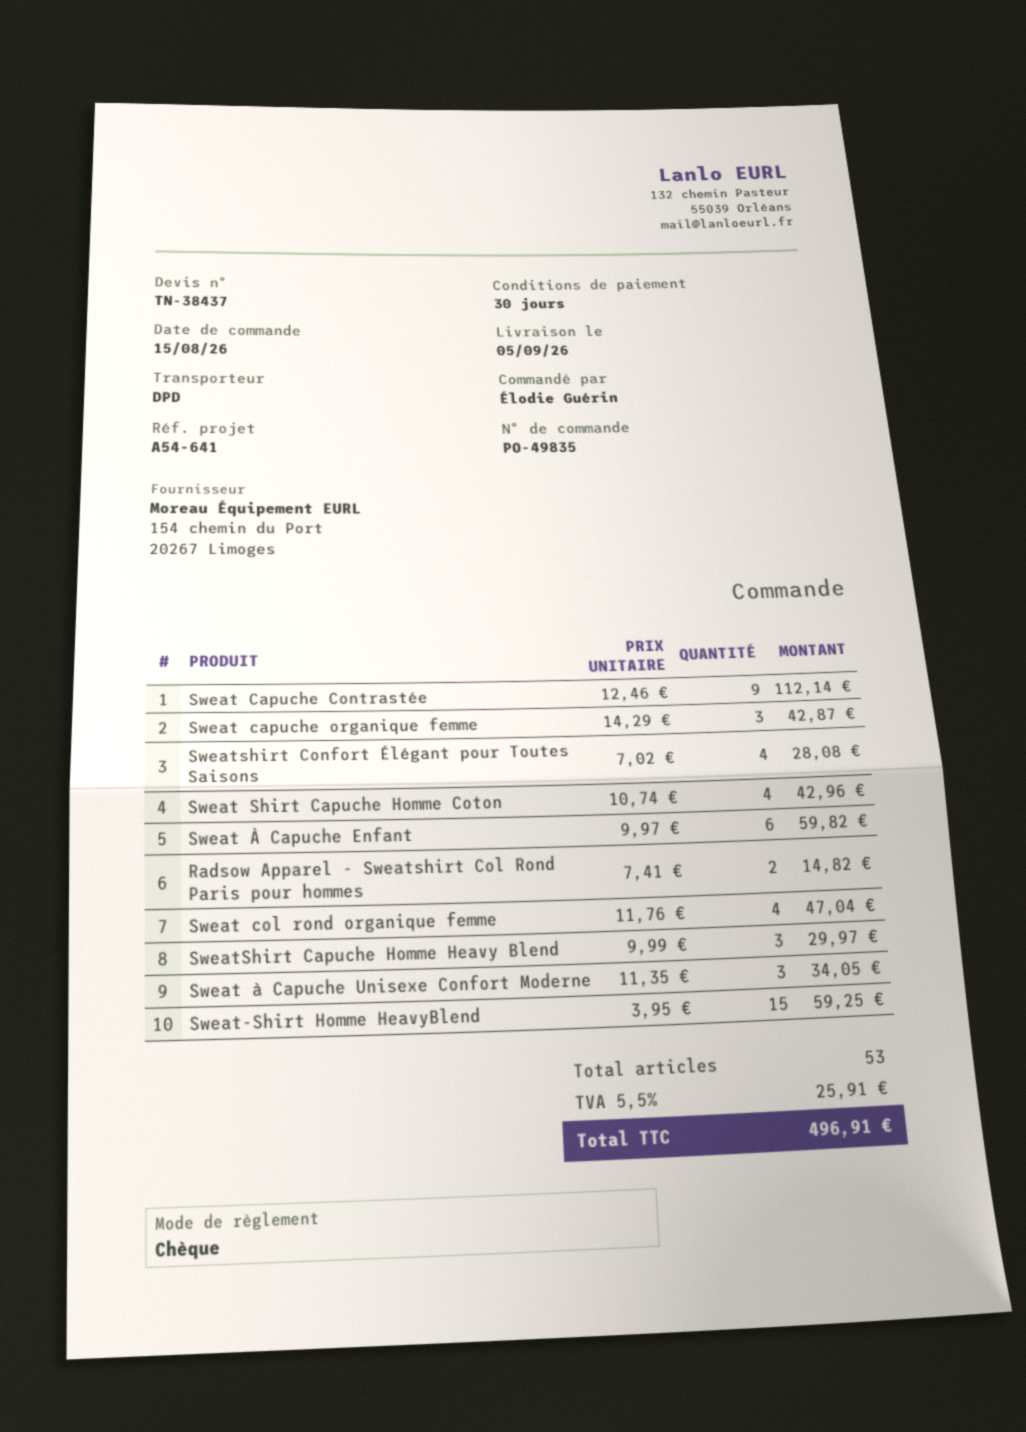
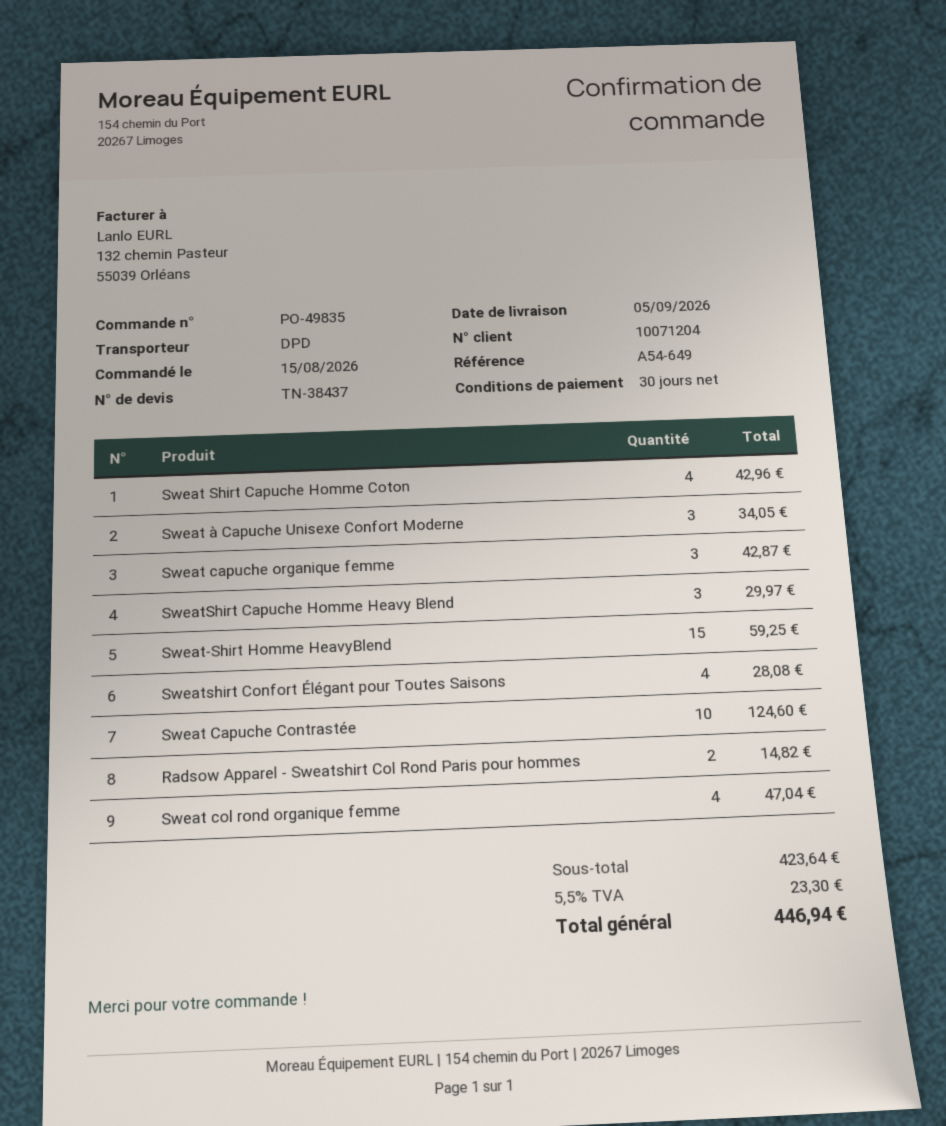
reference: A54-641 -> A54-649
Sweat Capuche Contrastée: 9 for 112.14 -> 10 for 124.60
Sweat À Capuche Enfant: 6 for 59.82 -> none
tax: 5.5% = 25.91 -> 5.5% = 23.30
total: 496.91 -> 446.94

